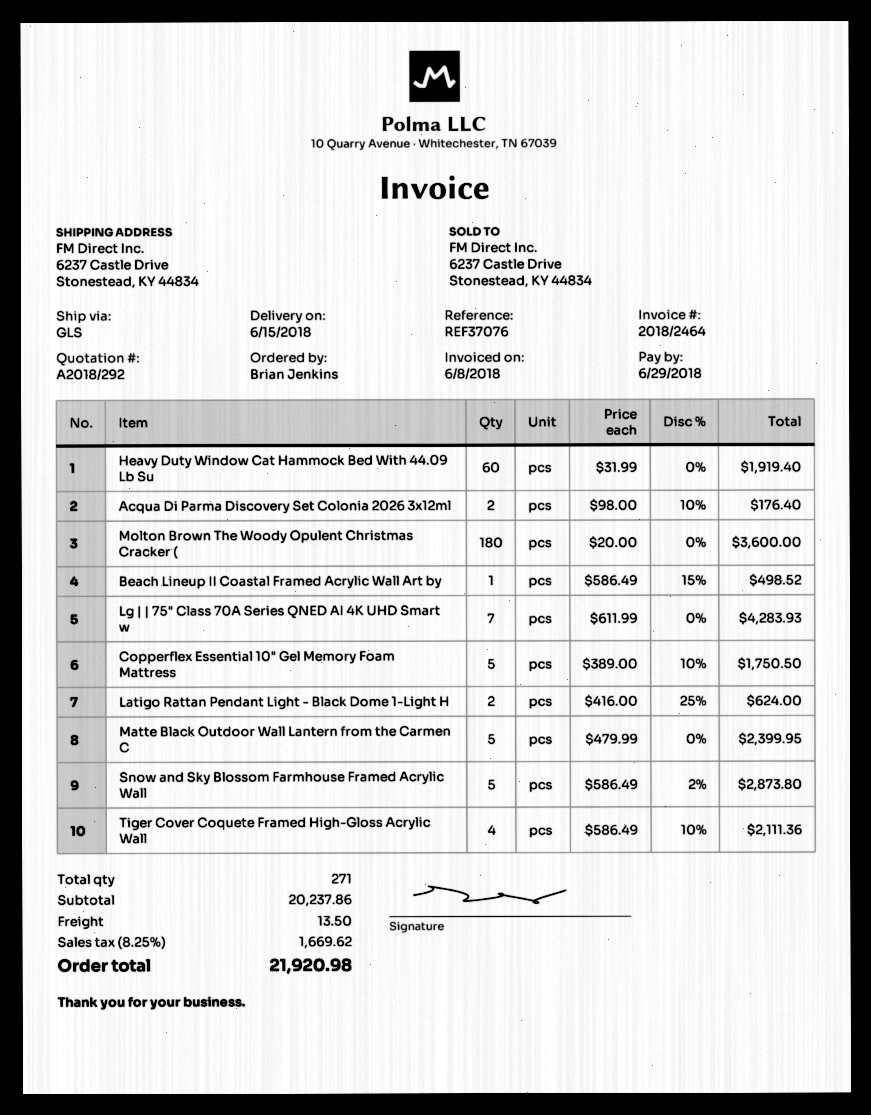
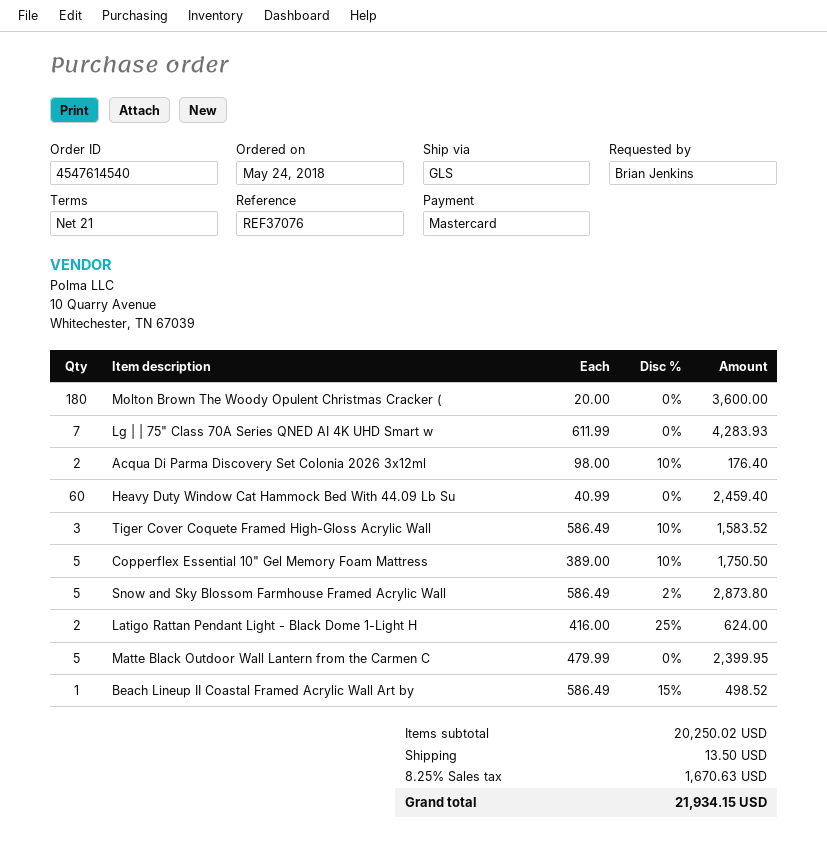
Heavy Duty Window Cat Hammock Bed With 44.09 Lb Su: 60 x 31.99 = 1919.40 -> 60 x 40.99 = 2459.40
Tiger Cover Coquete Framed High-Gloss Acrylic Wall: 4 x 586.49 - 10% = 2111.36 -> 3 x 586.49 - 10% = 1583.52
subtotal: 20237.86 -> 20250.02
tax: 8.25% = 1669.62 -> 8.25% = 1670.63
total: 21920.98 -> 21934.15

